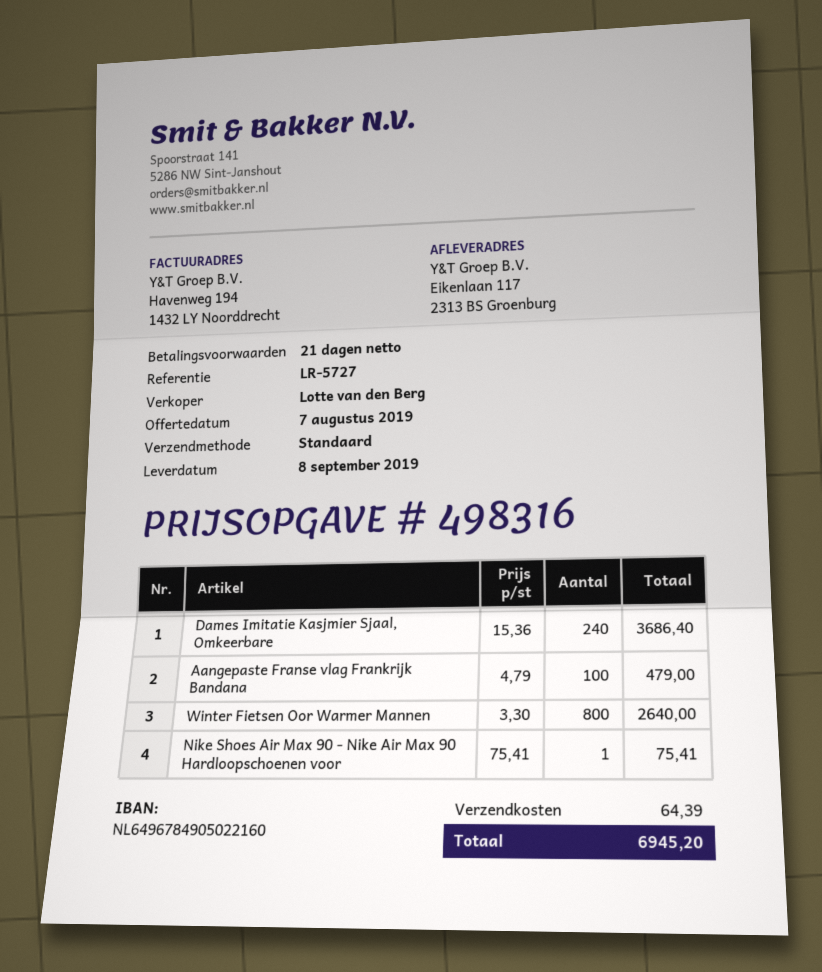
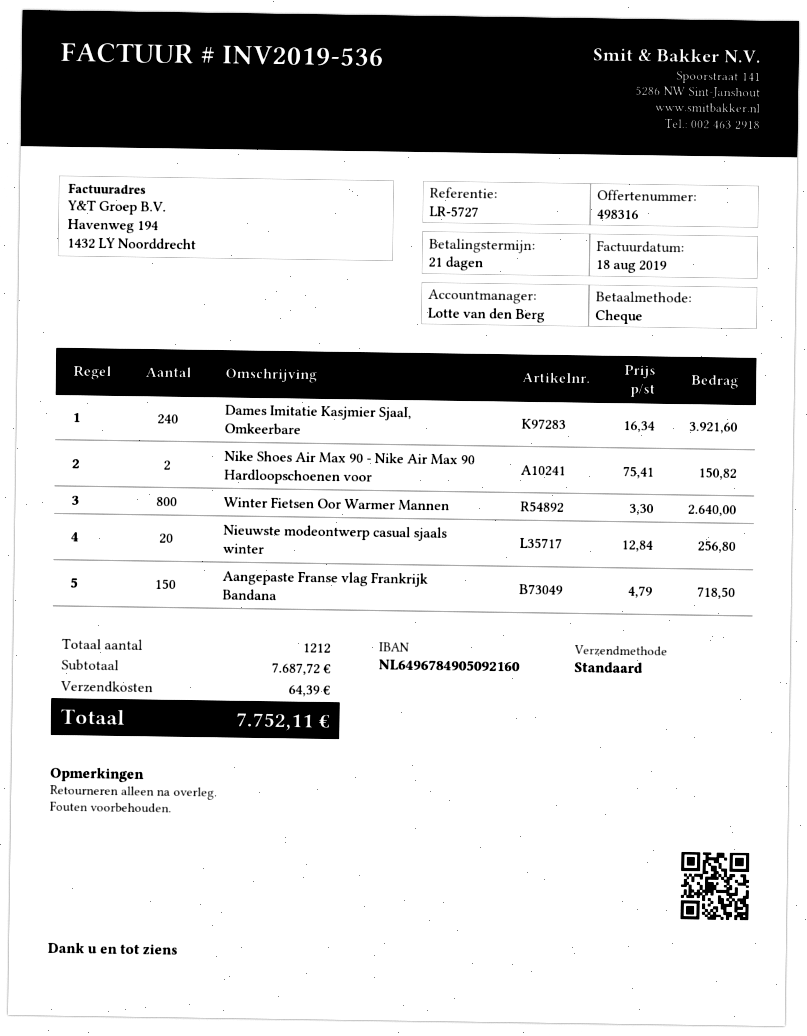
bank account: NL6496784905022160 -> NL6496784905092160
Dames Imitatie Kasjmier Sjaal, Omkeerbare: 240 x 15.36 = 3686.40 -> 240 x 16.34 = 3921.60
Aangepaste Franse vlag Frankrijk Bandana: 100 x 4.79 = 479.00 -> 150 x 4.79 = 718.50
Nike Shoes Air Max 90 - Nike Air Max 90 Hardloopschoenen voor: 1 x 75.41 = 75.41 -> 2 x 75.41 = 150.82
Nieuwste modeontwerp casual sjaals winter: none -> 20 x 12.84 = 256.80
total: 6945.20 -> 7752.11

